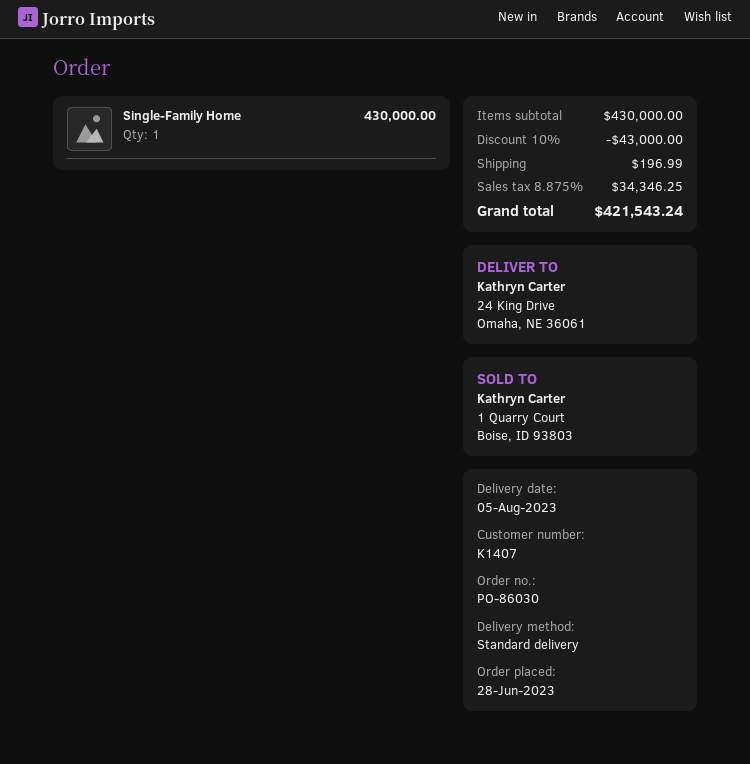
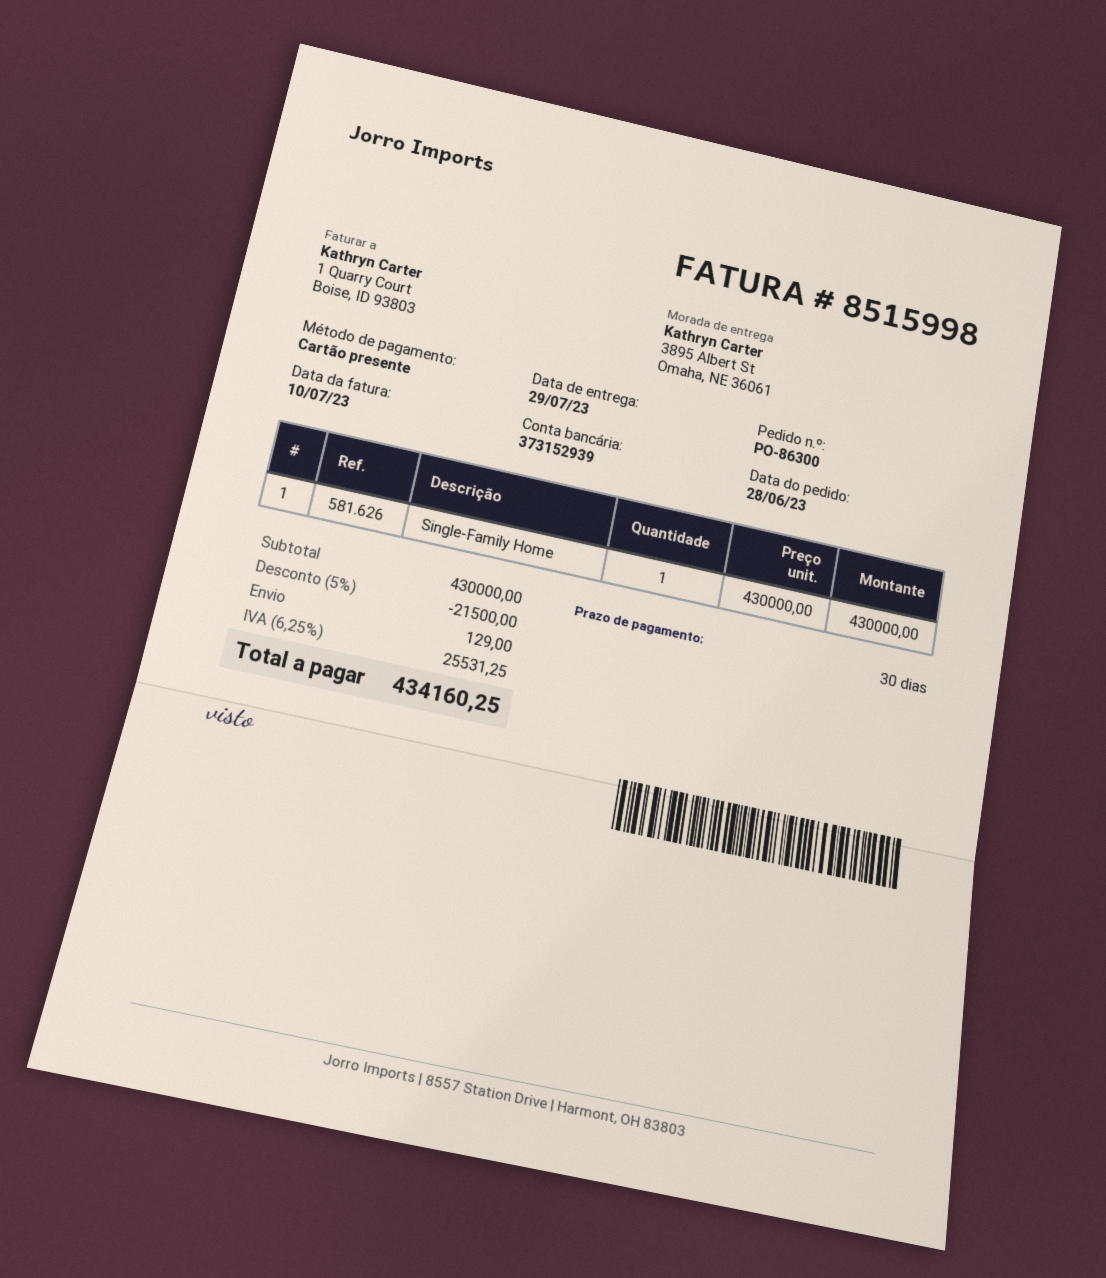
order number: PO-86030 -> PO-86300
delivery date: 2023-08-05 -> 2023-07-29
ship to: 24 King Drive, Omaha, NE 36061 -> 3895 Albert St, Omaha, NE 36061
discount: 10% = 43000.00 -> 5% = 21500.00
shipping: 196.99 -> 129.00
tax: 8.875% = 34346.25 -> 6.25% = 25531.25
total: 421543.24 -> 434160.25

